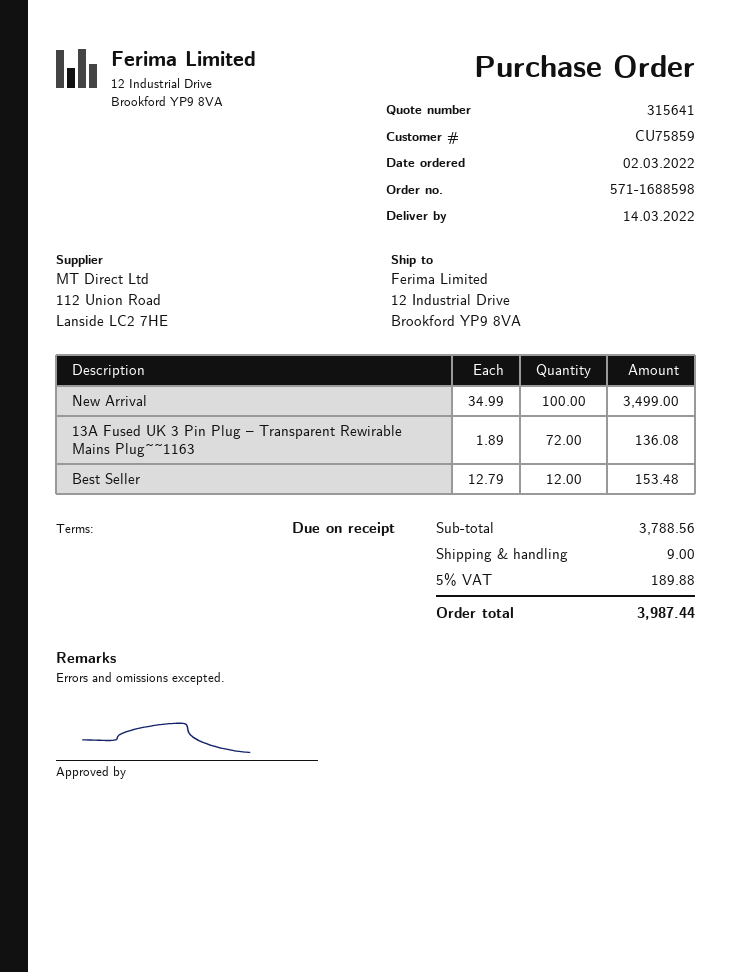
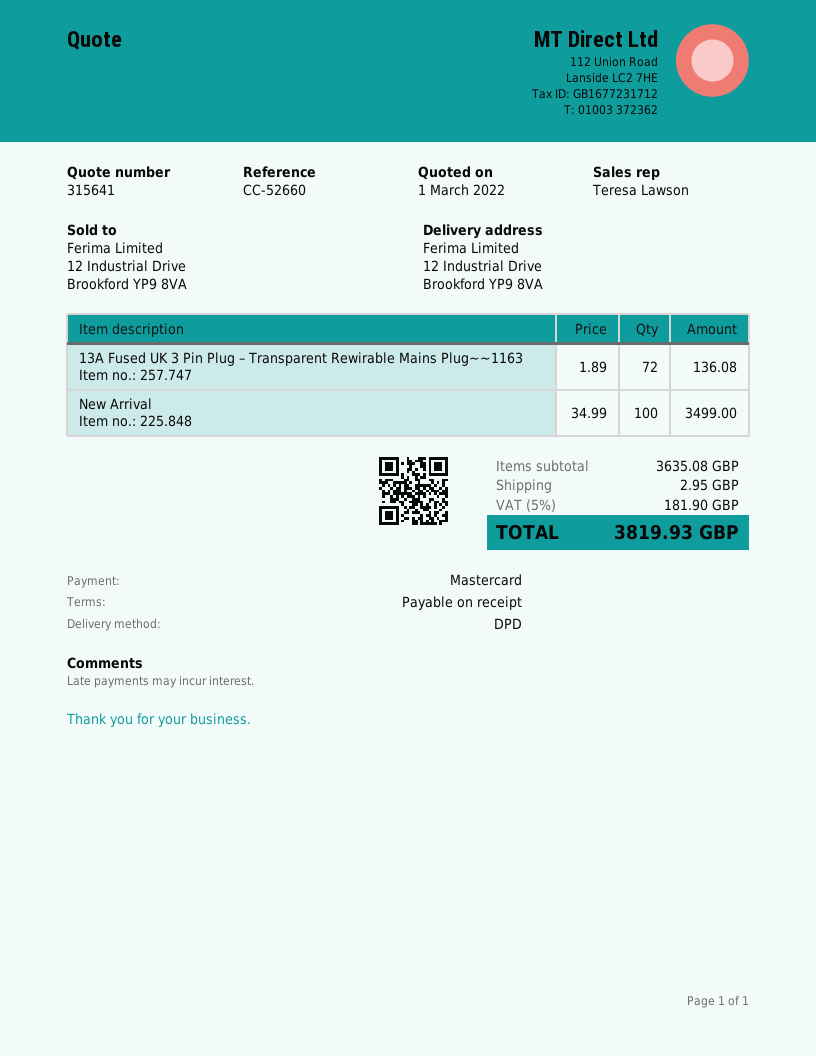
Best Seller: 12 x 12.79 = 153.48 -> none
subtotal: 3788.56 -> 3635.08
shipping: 9.00 -> 2.95
tax: 5% = 189.88 -> 5% = 181.90
total: 3987.44 -> 3819.93

